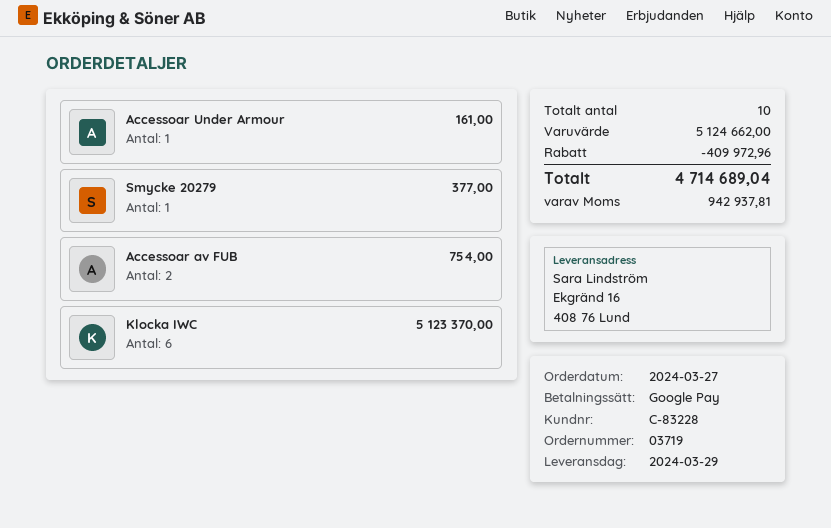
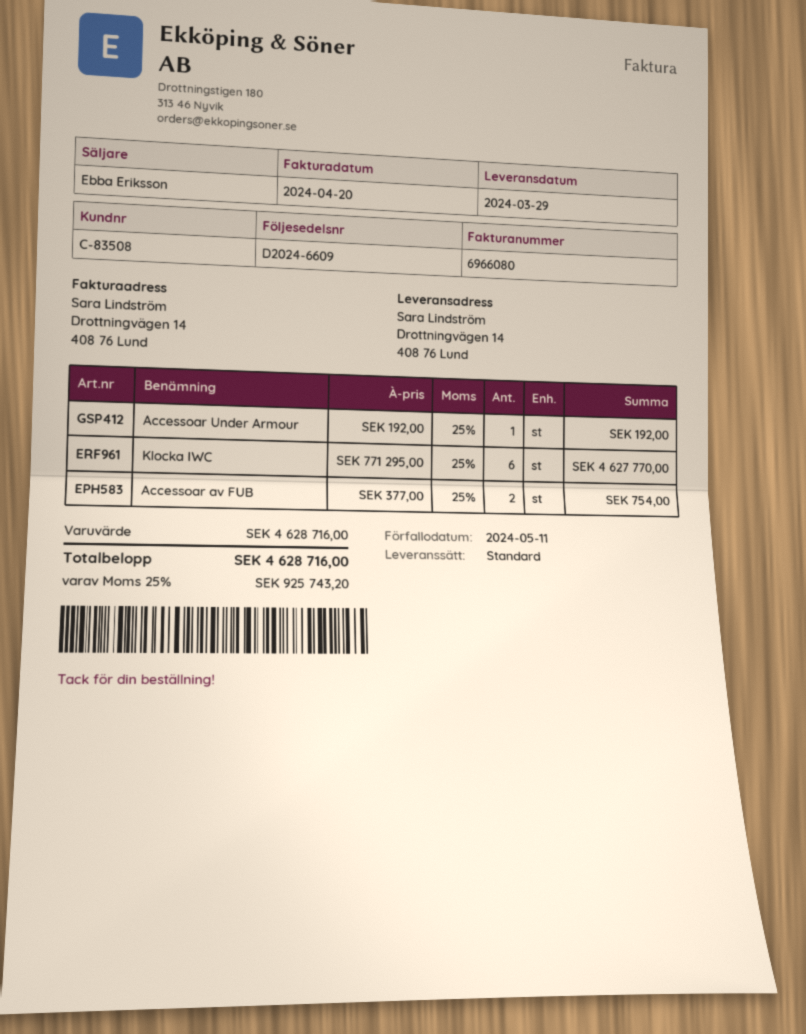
customer number: C-83228 -> C-83508
ship to: Ekgränd 16, 408 76 Lund -> Drottningvägen 14, 408 76 Lund
Accessoar Under Armour: 1 for 161.00 -> 1 for 192.00
Smycke 20279: 1 for 377.00 -> none
Klocka IWC: 6 for 5123370.00 -> 6 for 4627770.00
subtotal: 5124662.00 -> 4628716.00
discount: 409972.96 -> none
tax: 942937.81 -> 925743.20
total: 4714689.04 -> 4628716.00

